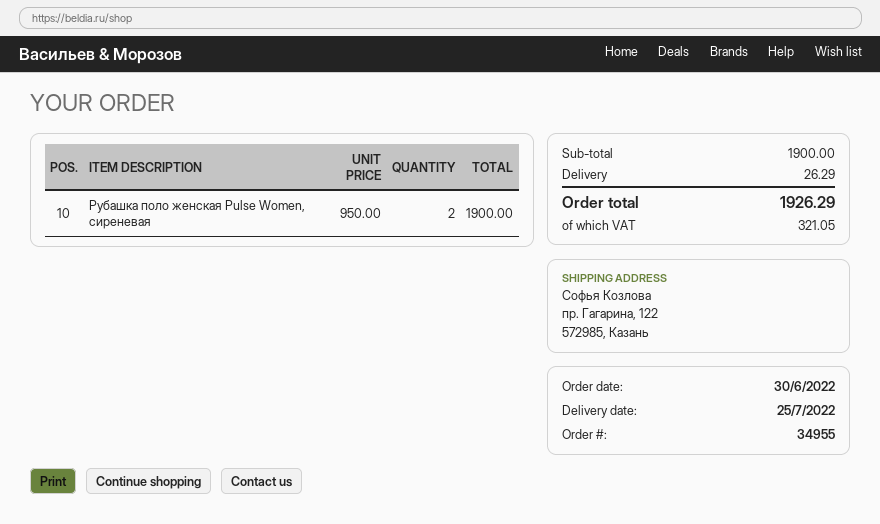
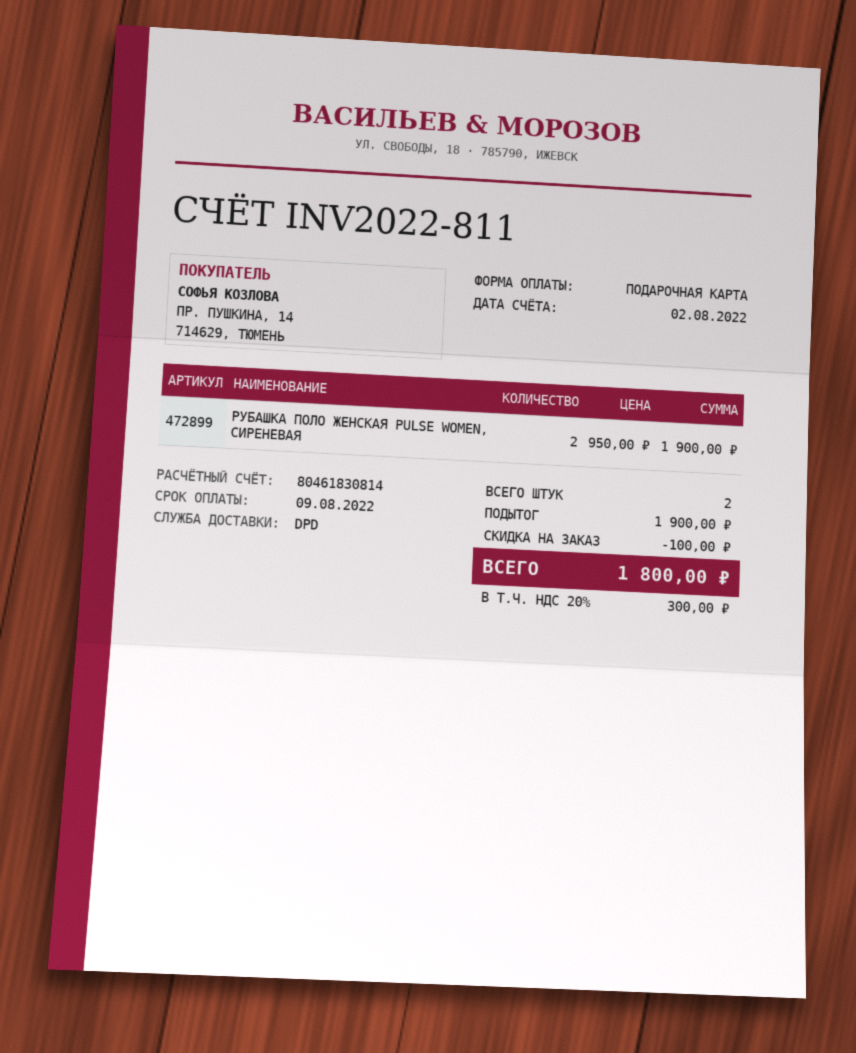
discount: none -> 100.00
shipping: 26.29 -> none
tax: 321.05 -> 300.00
total: 1926.29 -> 1800.00

